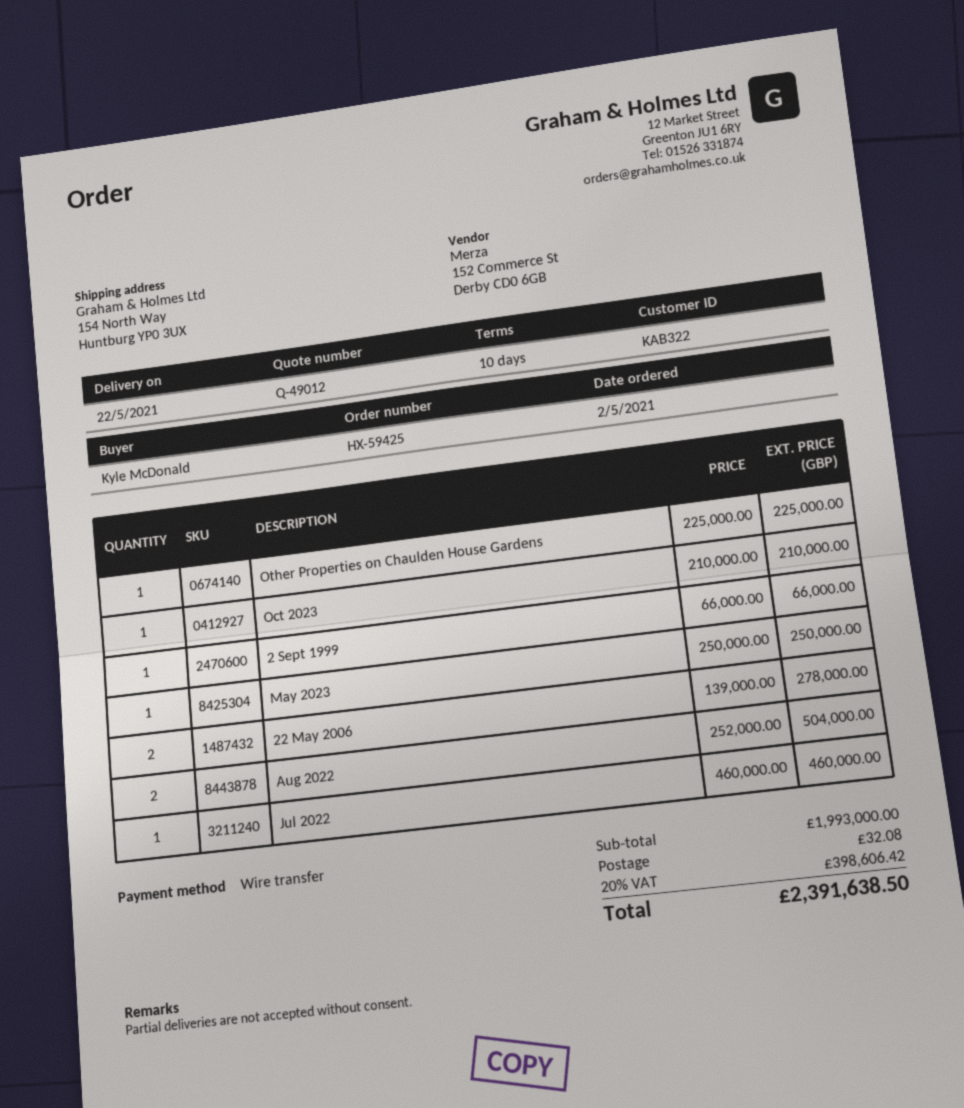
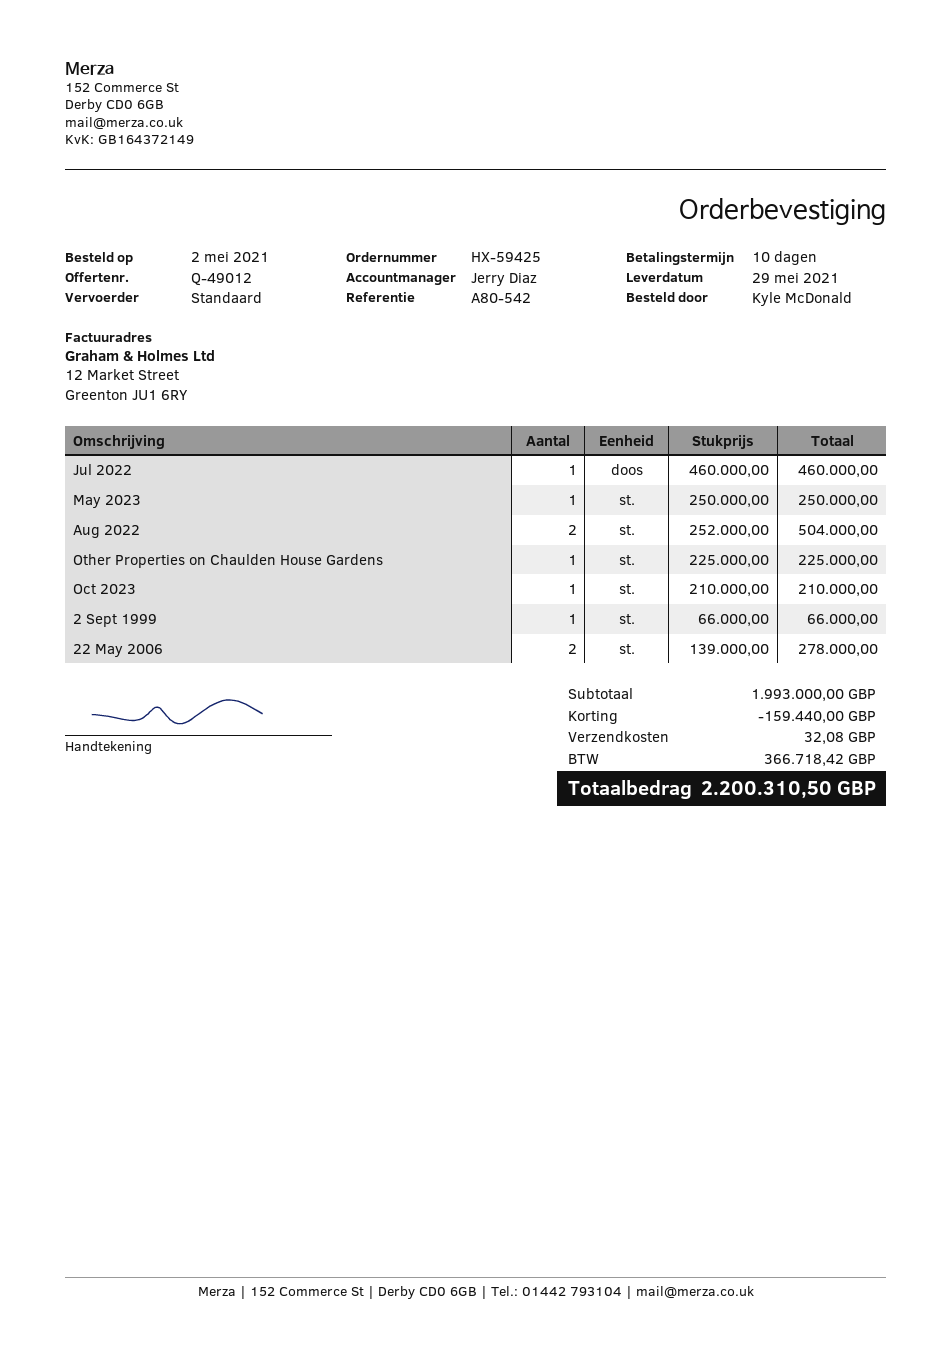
delivery date: 2021-05-22 -> 2021-05-29
discount: none -> 159440.00
tax: 398606.42 -> 366718.42
total: 2391638.50 -> 2200310.50

